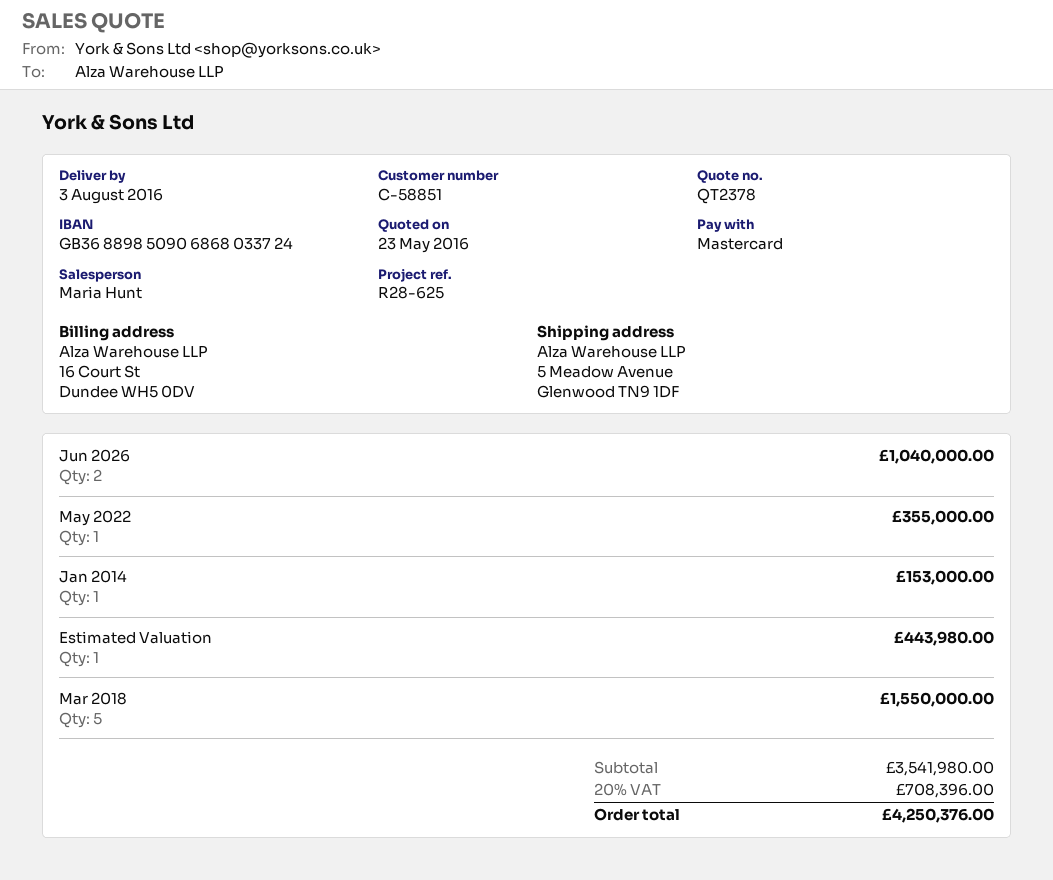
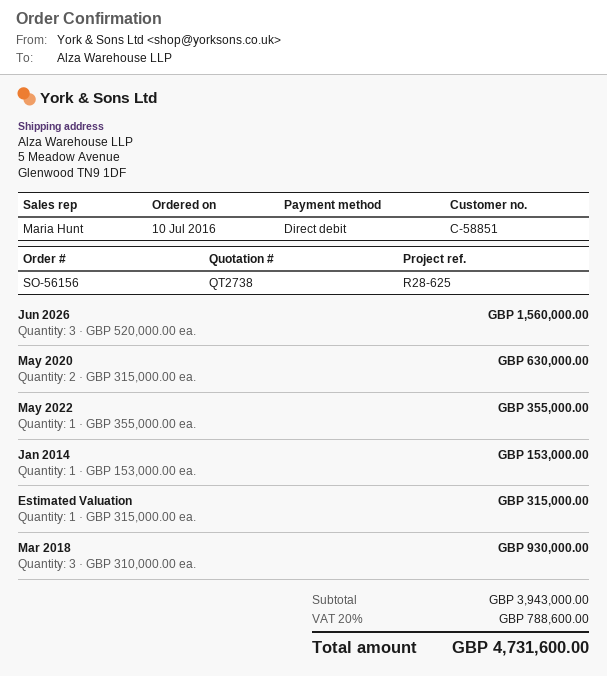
quote number: QT2378 -> QT2738
payment method: Mastercard -> direct debit
Jun 2026: 2 for 1040000.00 -> 3 for 1560000.00
Estimated Valuation: 1 for 443980.00 -> 1 for 315000.00
Mar 2018: 5 for 1550000.00 -> 3 for 930000.00
May 2020: none -> 2 for 630000.00
subtotal: 3541980.00 -> 3943000.00
tax: 20% = 708396.00 -> 20% = 788600.00
total: 4250376.00 -> 4731600.00

